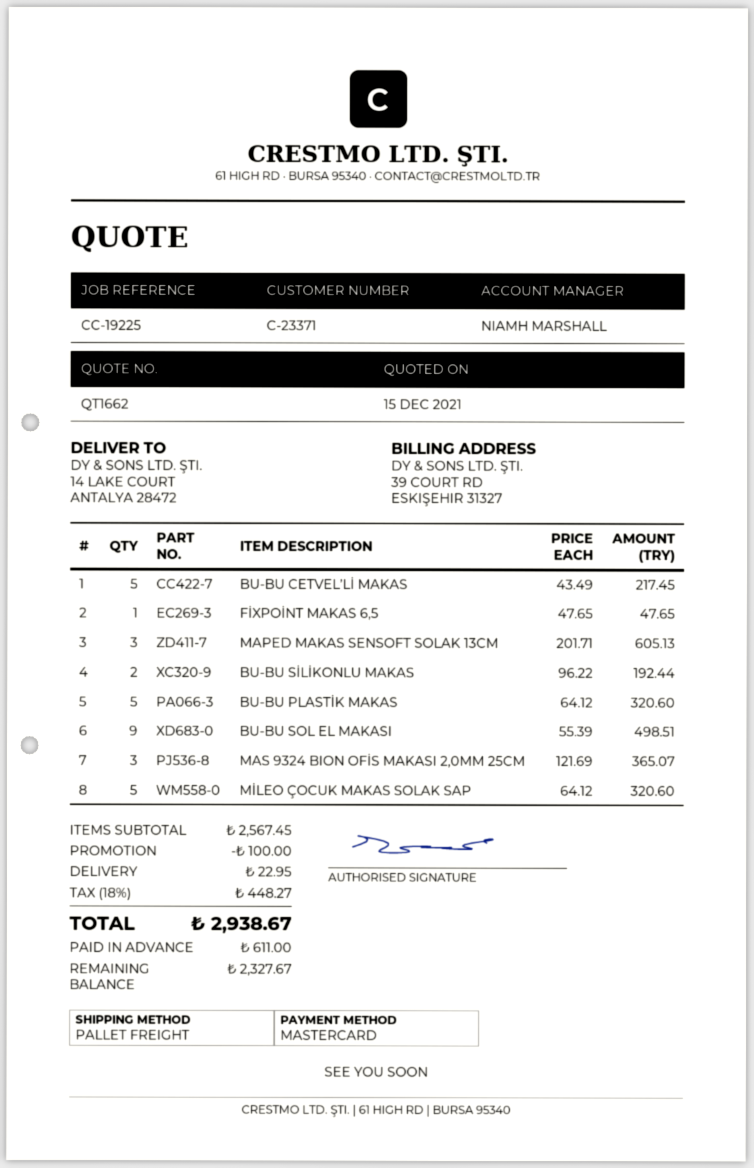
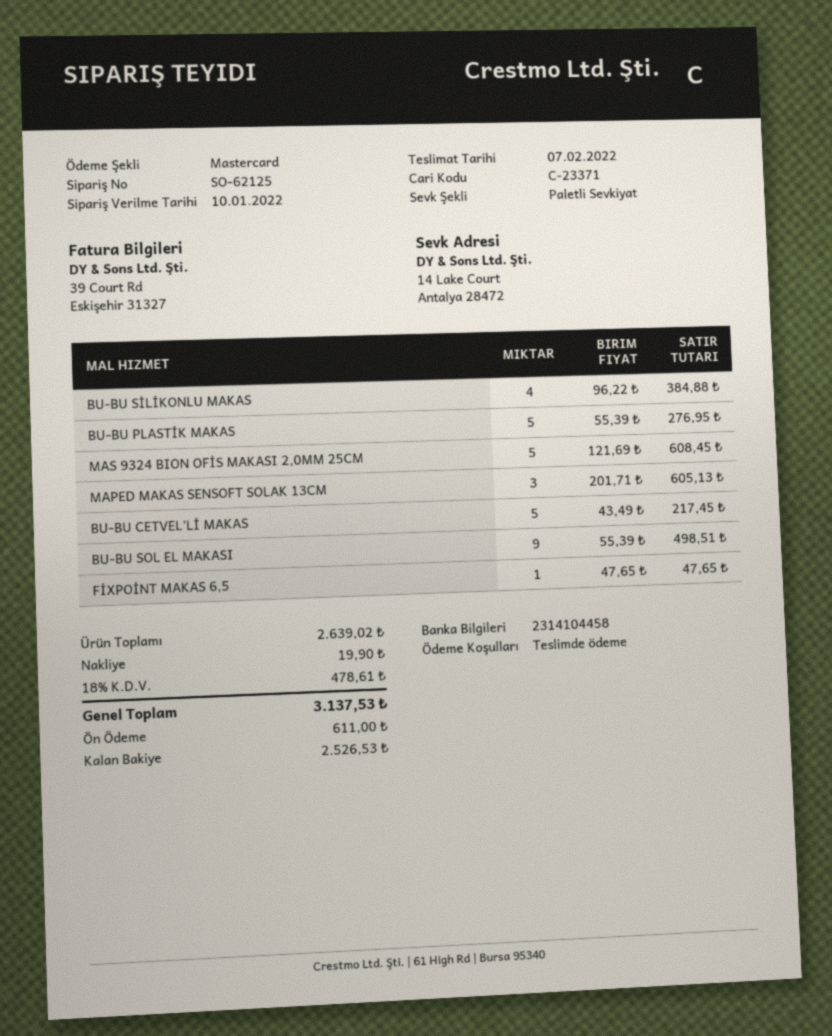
BU-BU SİLİKONLU MAKAS: 2 x 96.22 = 192.44 -> 4 x 96.22 = 384.88
BU-BU PLASTİK MAKAS: 5 x 64.12 = 320.60 -> 5 x 55.39 = 276.95
MAS 9324 BION OFİS MAKASI 2,0MM 25CM: 3 x 121.69 = 365.07 -> 5 x 121.69 = 608.45
MİLEO ÇOCUK MAKAS SOLAK SAP: 5 x 64.12 = 320.60 -> none
subtotal: 2567.45 -> 2639.02
discount: 100.00 -> none
shipping: 22.95 -> 19.90
tax: 18% = 448.27 -> 18% = 478.61
total: 2938.67 -> 3137.53
balance: 2327.67 -> 2526.53

